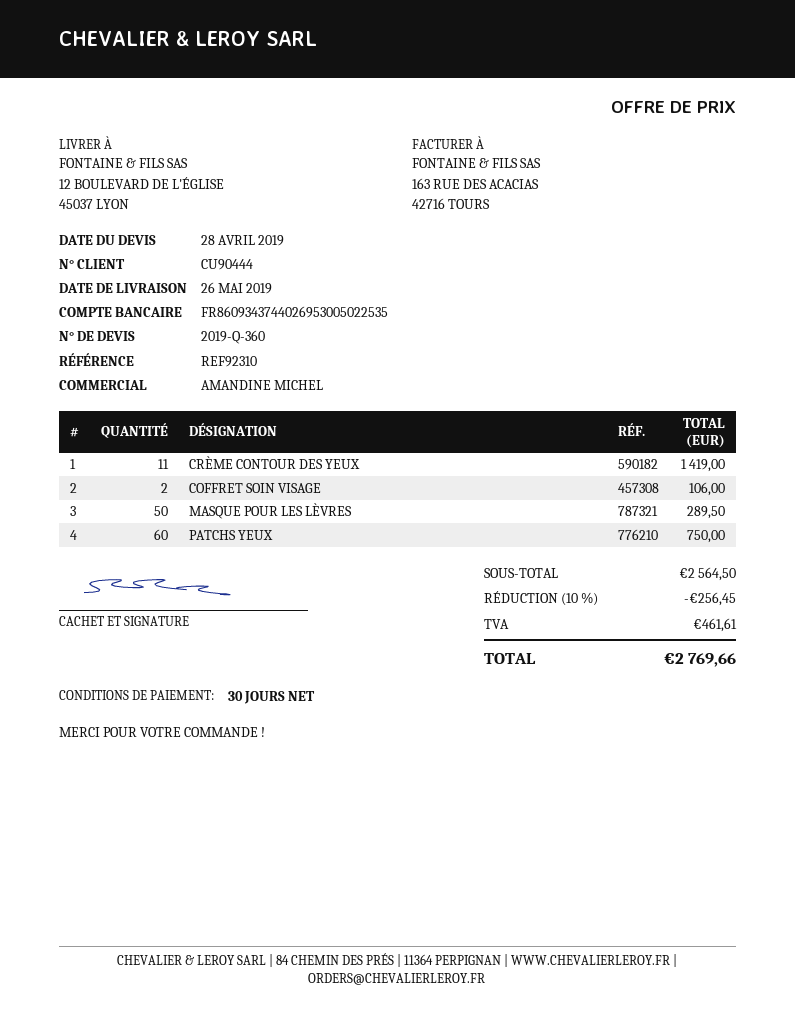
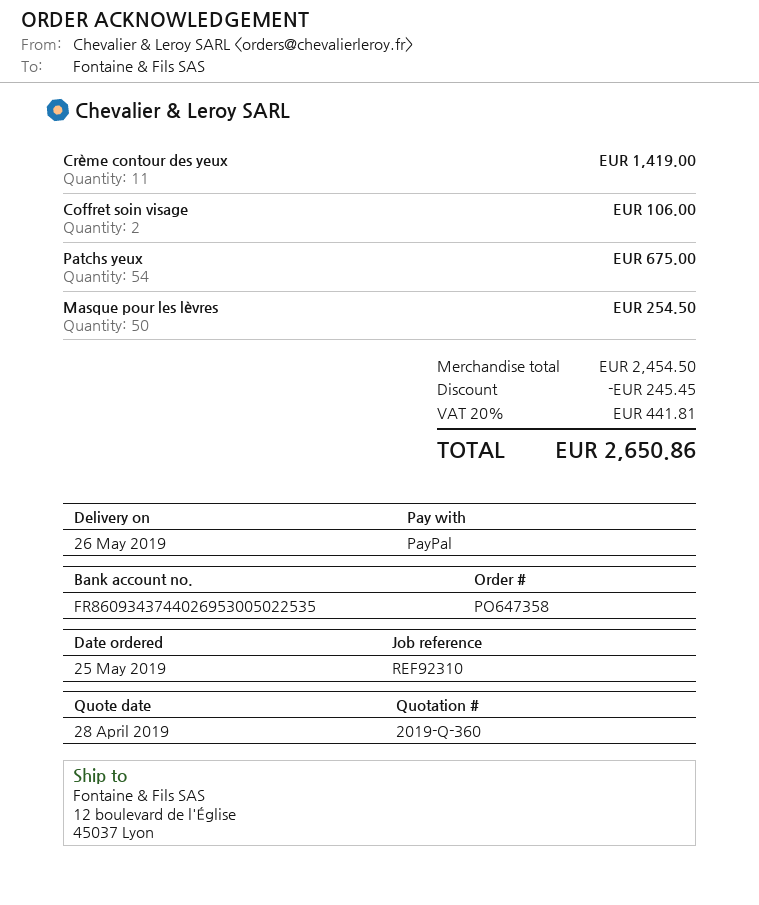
MASQUE POUR LES LÈVRES: 50 for 289.50 -> 50 for 254.50
PATCHS YEUX: 60 for 750.00 -> 54 for 675.00
subtotal: 2564.50 -> 2454.50
discount: 256.45 -> 245.45
tax: 461.61 -> 441.81
total: 2769.66 -> 2650.86

